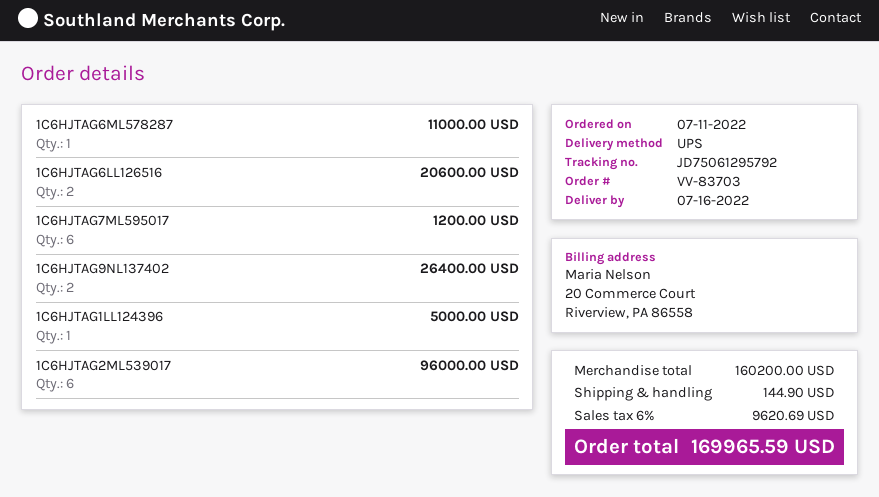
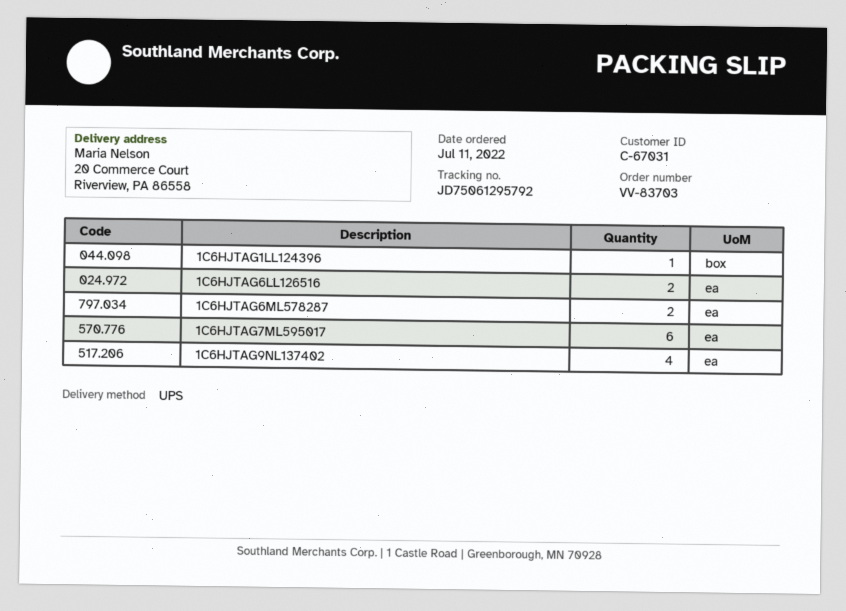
1C6HJTAG6ML578287: 1 -> 2
1C6HJTAG9NL137402: 2 -> 4
1C6HJTAG2ML539017: 6 -> none

